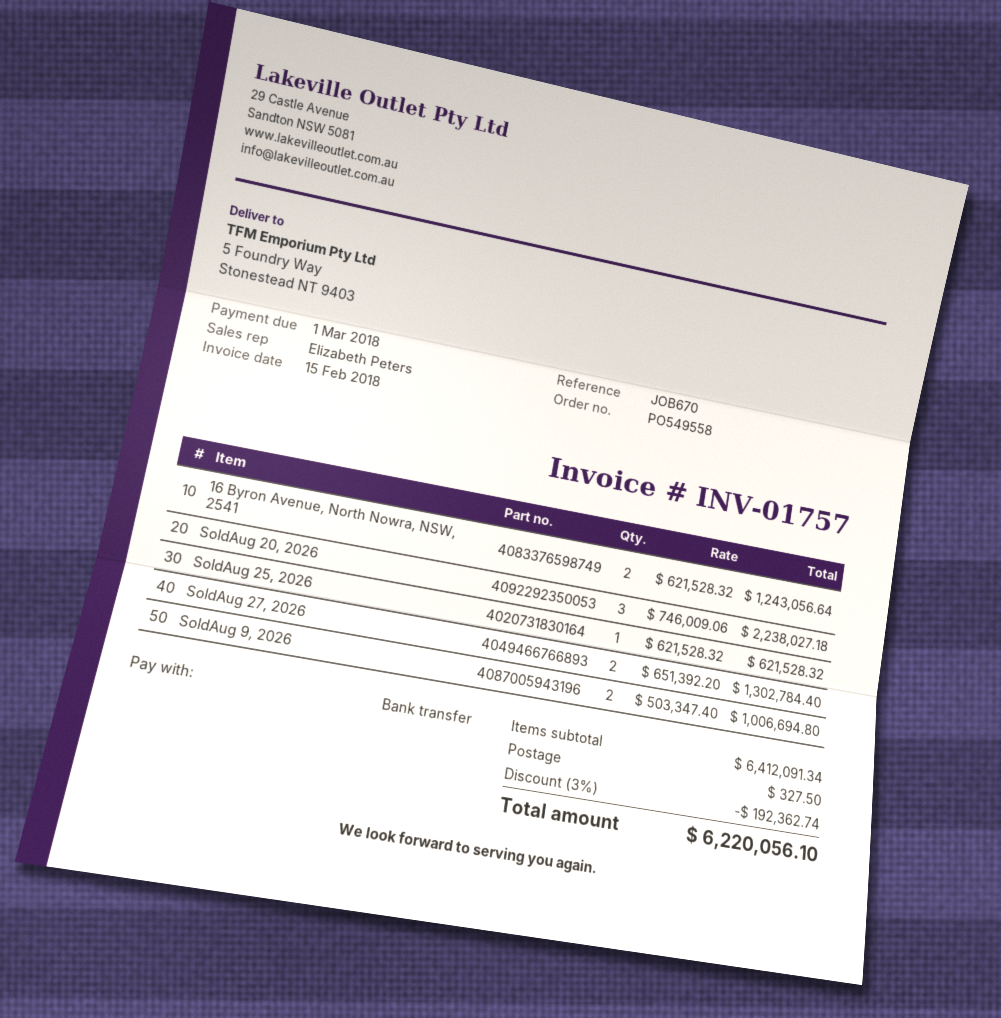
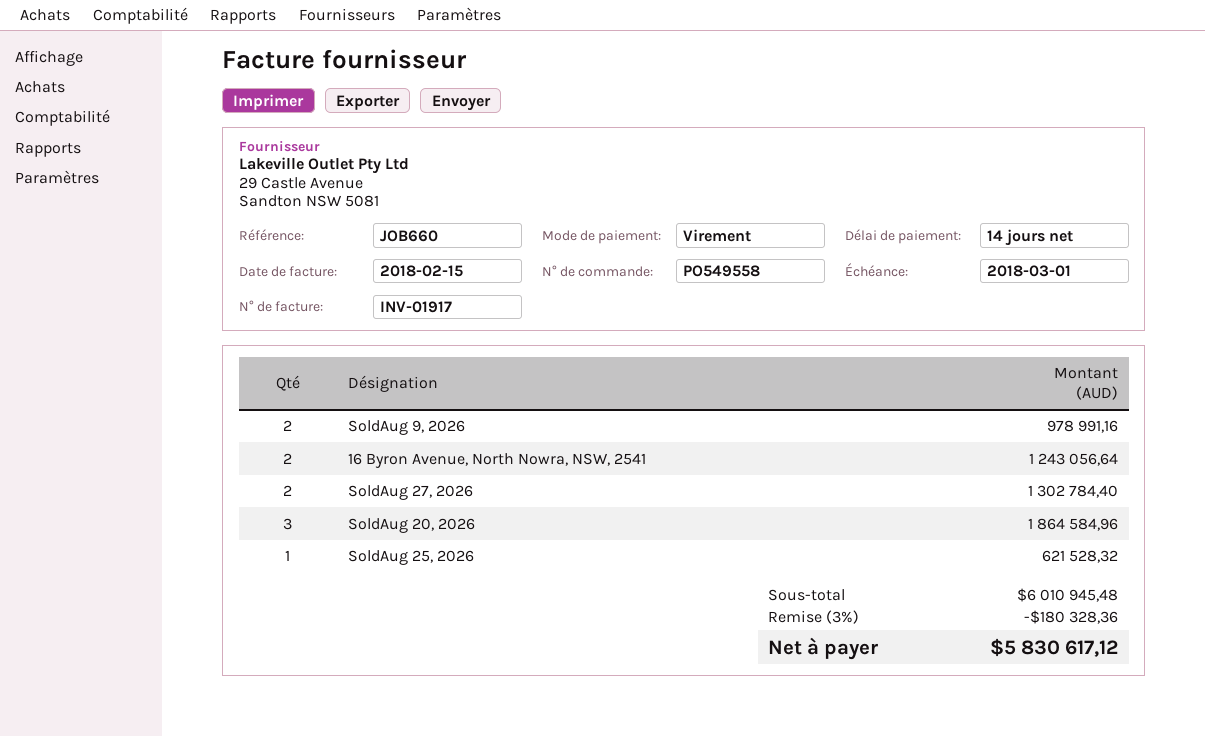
invoice number: INV-01757 -> INV-01917
reference: JOB670 -> JOB660
SoldAug 20, 2026: 3 for 2238027.18 -> 3 for 1864584.96
SoldAug 9, 2026: 2 for 1006694.80 -> 2 for 978991.16
subtotal: 6412091.34 -> 6010945.48
discount: 3% = 192362.74 -> 3% = 180328.36
shipping: 327.50 -> none
total: 6220056.10 -> 5830617.12

